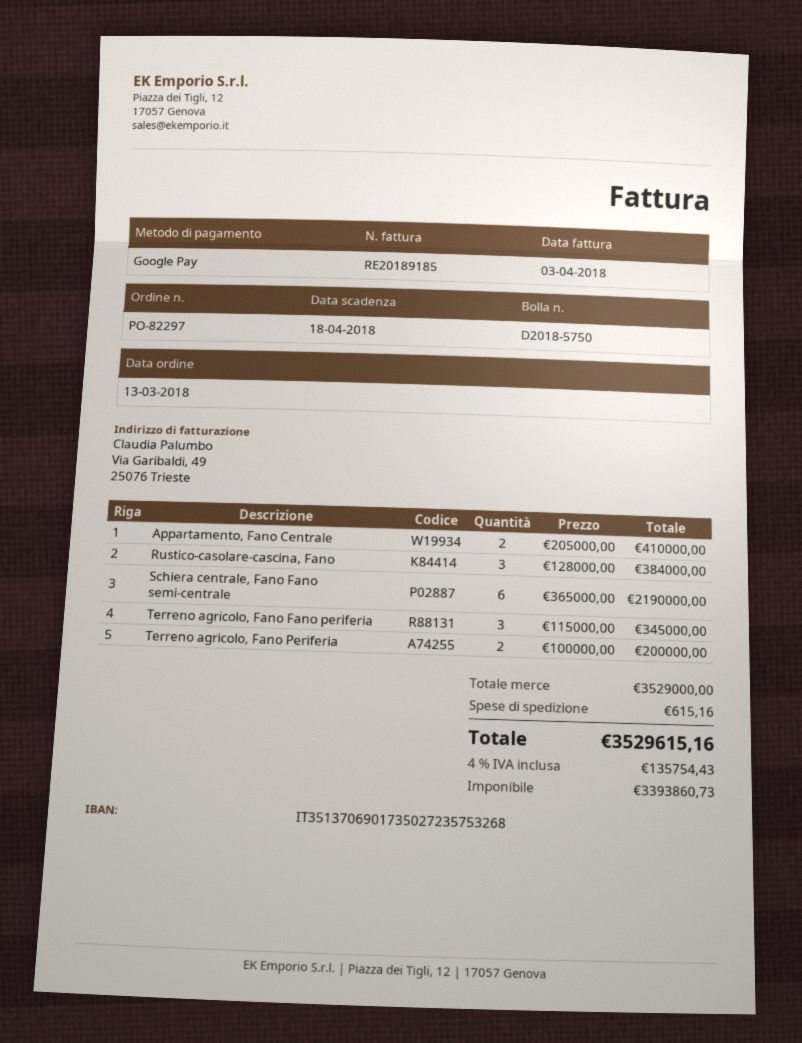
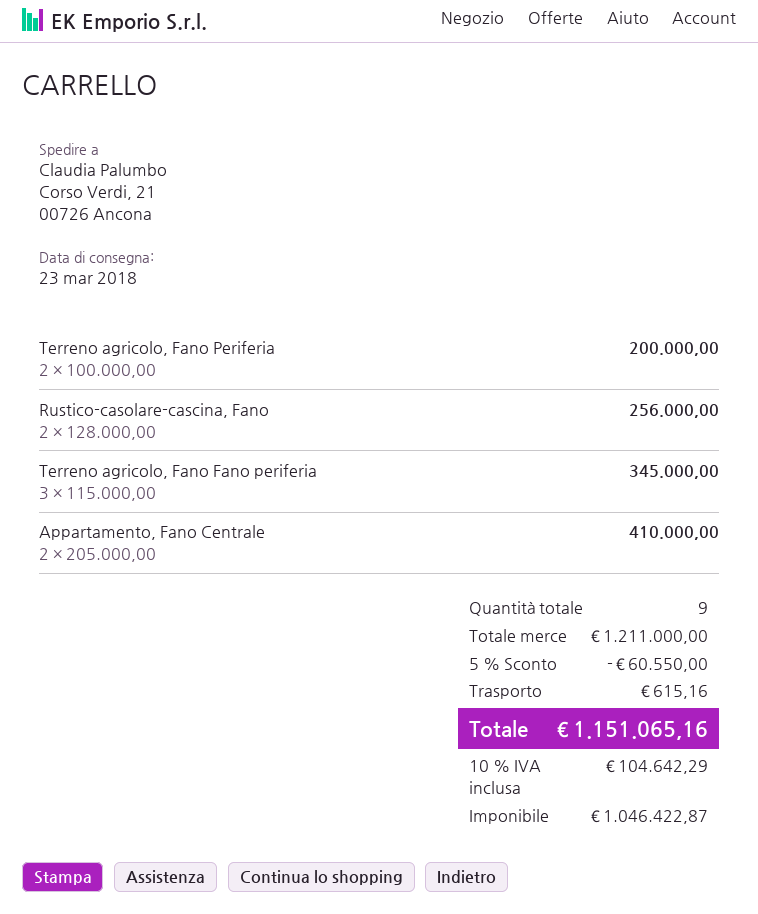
Rustico-casolare-cascina, Fano: 3 x 128000.00 = 384000.00 -> 2 x 128000.00 = 256000.00
Schiera centrale, Fano Fano semi-centrale: 6 x 365000.00 = 2190000.00 -> none
subtotal: 3529000.00 -> 1211000.00
discount: none -> 5% = 60550.00
net: 3393860.73 -> 1046422.87
tax: 4% = 135754.43 -> 10% = 104642.29
total: 3529615.16 -> 1151065.16

